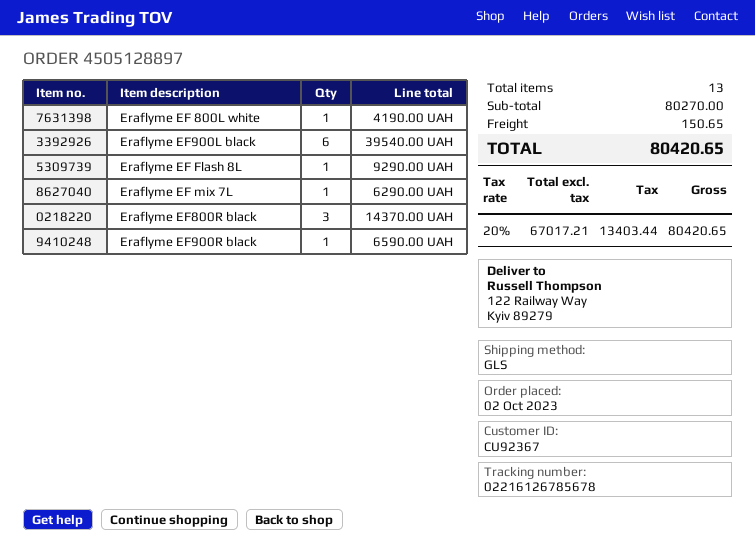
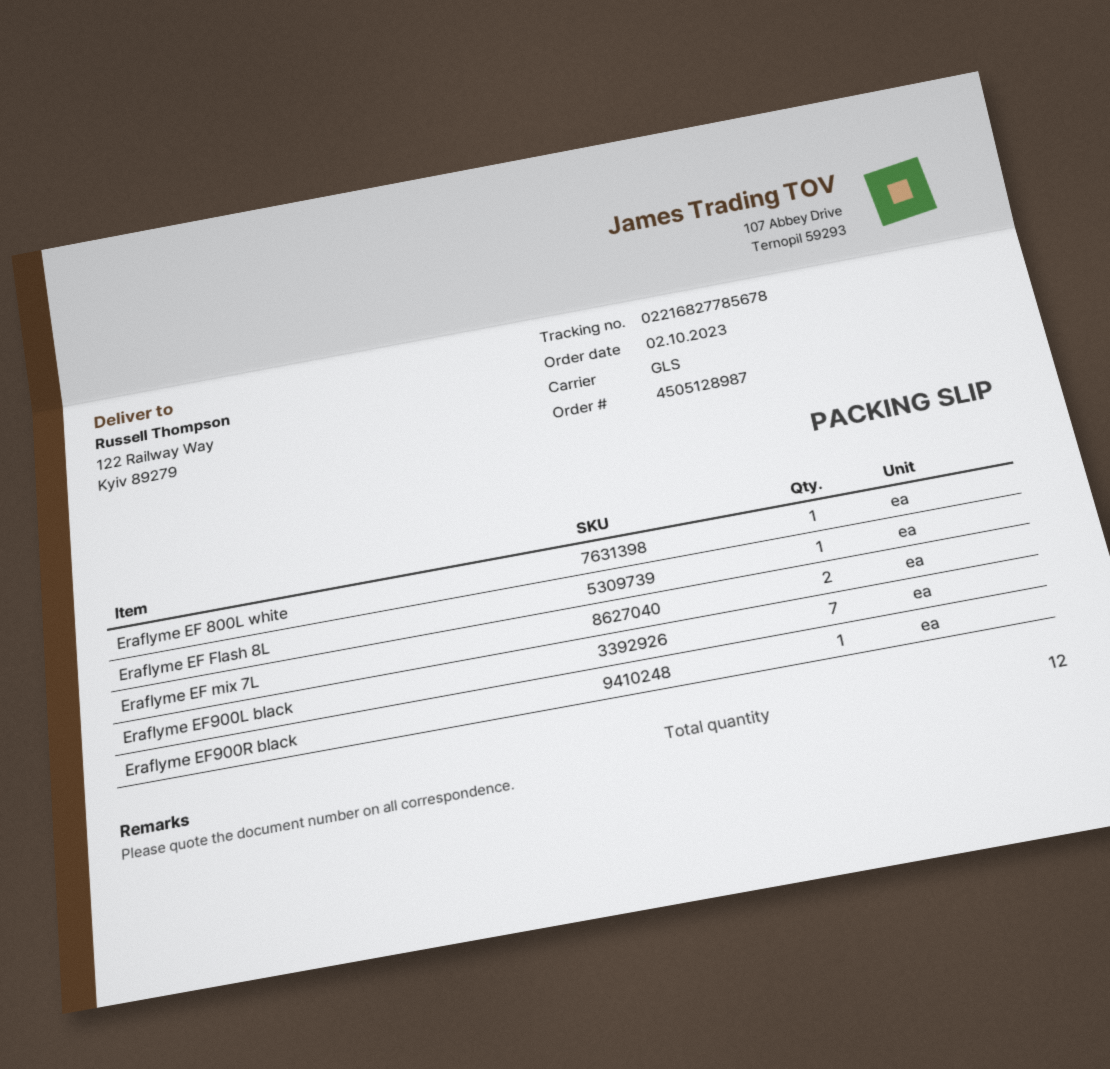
order number: 4505128897 -> 4505128987
tracking number: 02216126785678 -> 02216827785678
Eraflyme EF900L black: 6 -> 7
Eraflyme EF mix 7L: 1 -> 2
Eraflyme EF800R black: 3 -> none
total quantity: 13 -> 12

